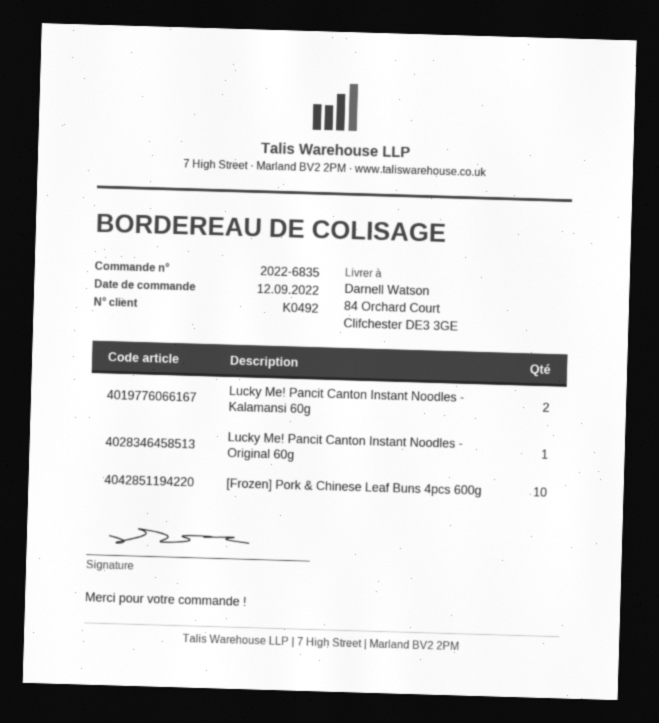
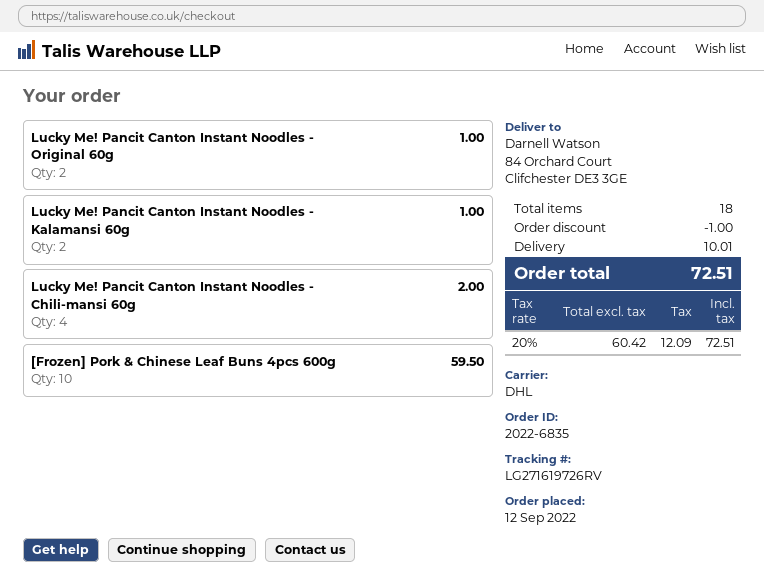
Lucky Me! Pancit Canton Instant Noodles - Original 60g: 1 -> 2
Lucky Me! Pancit Canton Instant Noodles - Chili-mansi 60g: none -> 4

